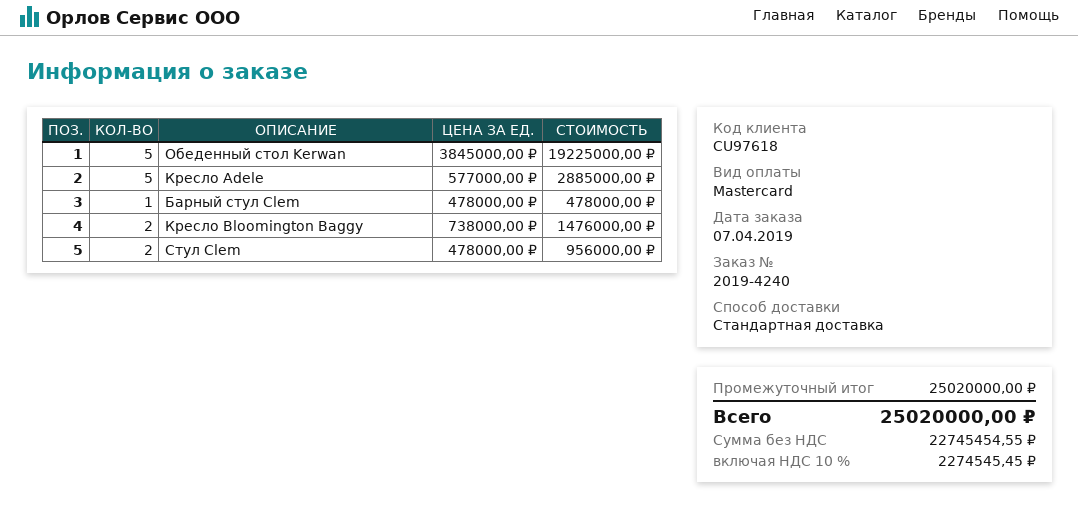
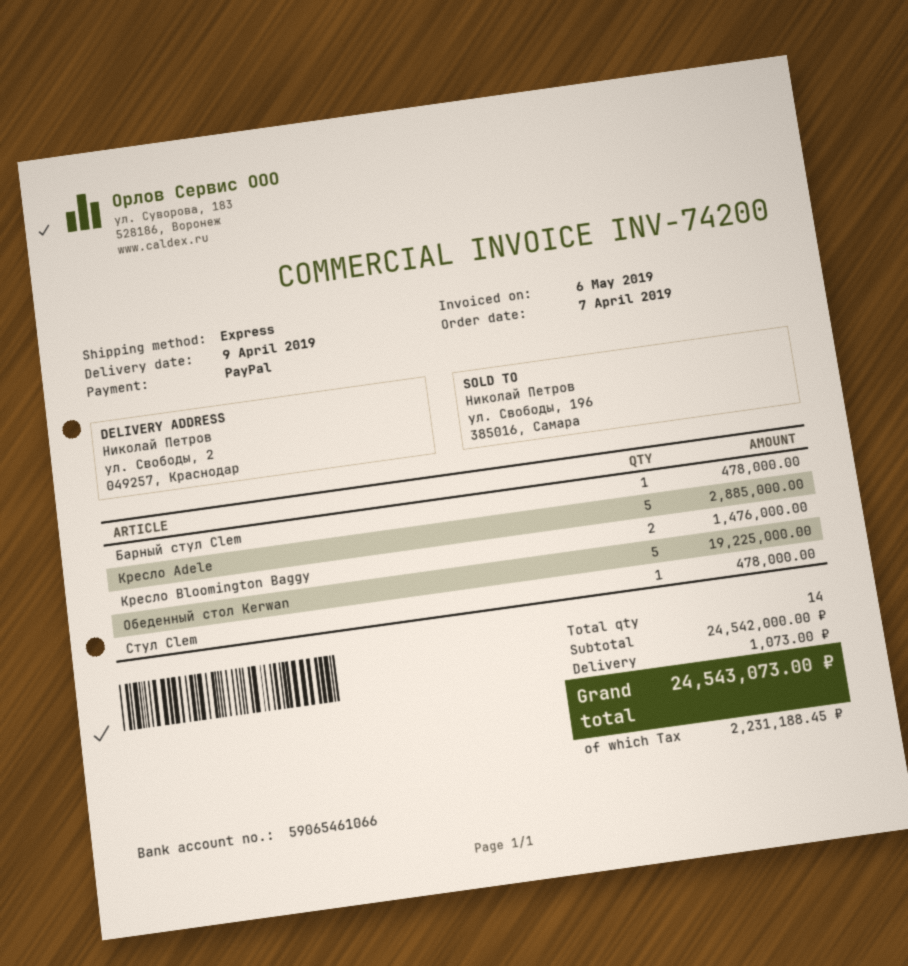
payment method: Mastercard -> PayPal
shipping method: standard -> express
Стул Clem: 2 for 956000.00 -> 1 for 478000.00
subtotal: 25020000.00 -> 24542000.00
shipping: none -> 1073.00
tax: 2274545.45 -> 2231188.45
total: 25020000.00 -> 24543073.00

